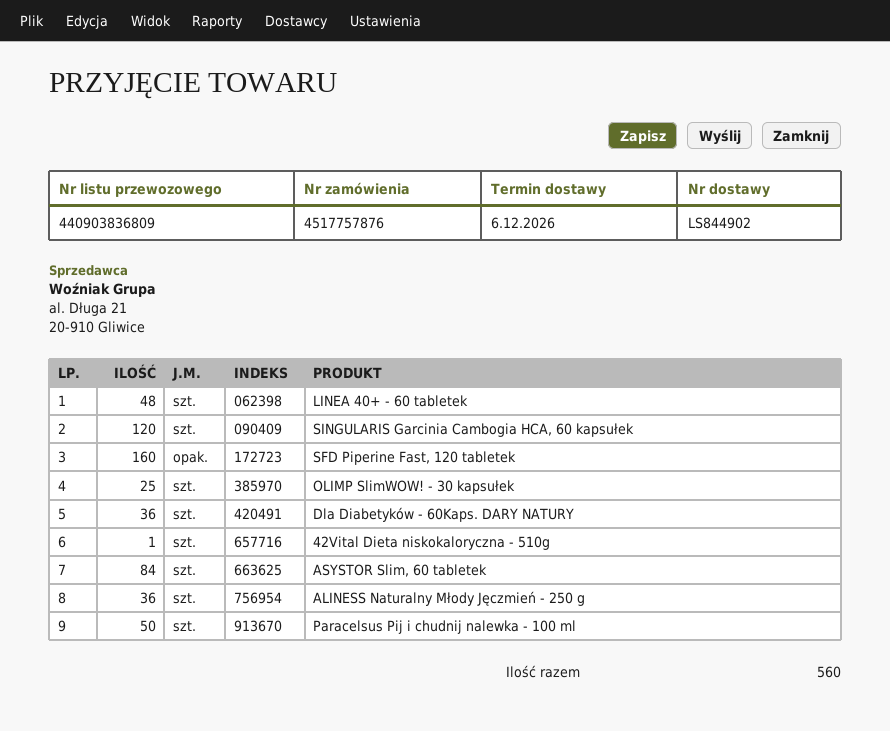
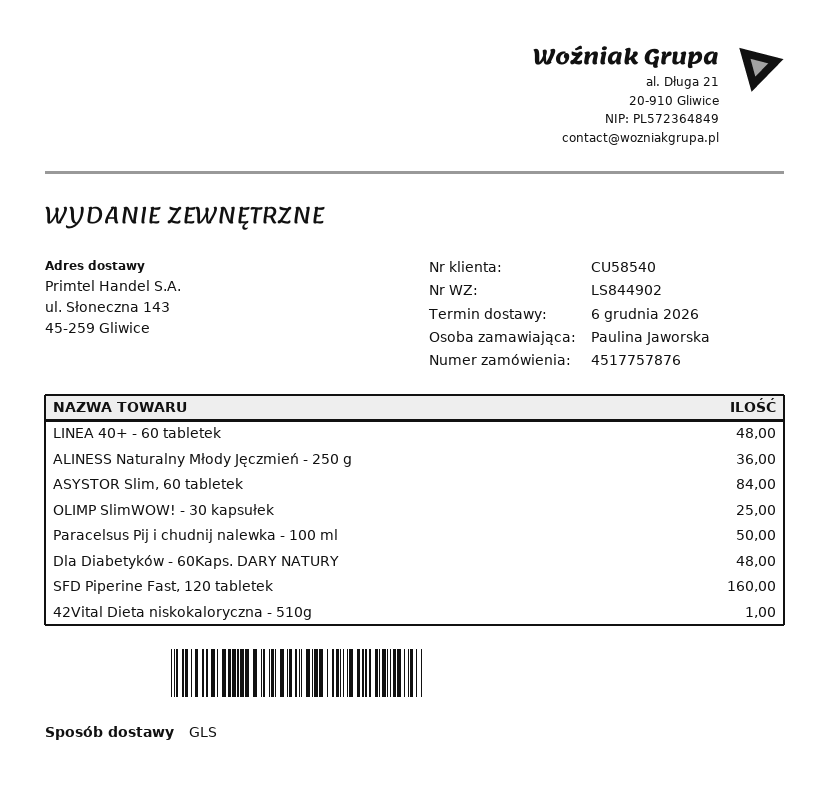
SINGULARIS Garcinia Cambogia HCA, 60 kapsułek: 120 -> none
Dla Diabetyków - 60Kaps. DARY NATURY: 36 -> 48

